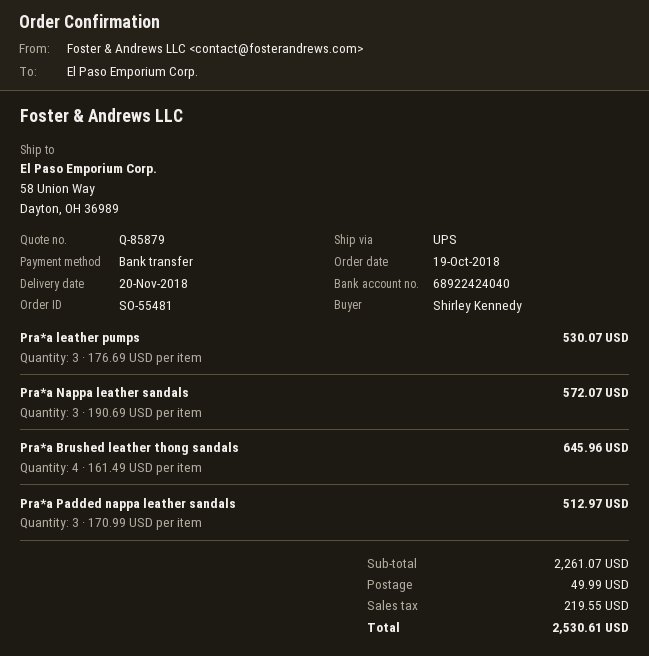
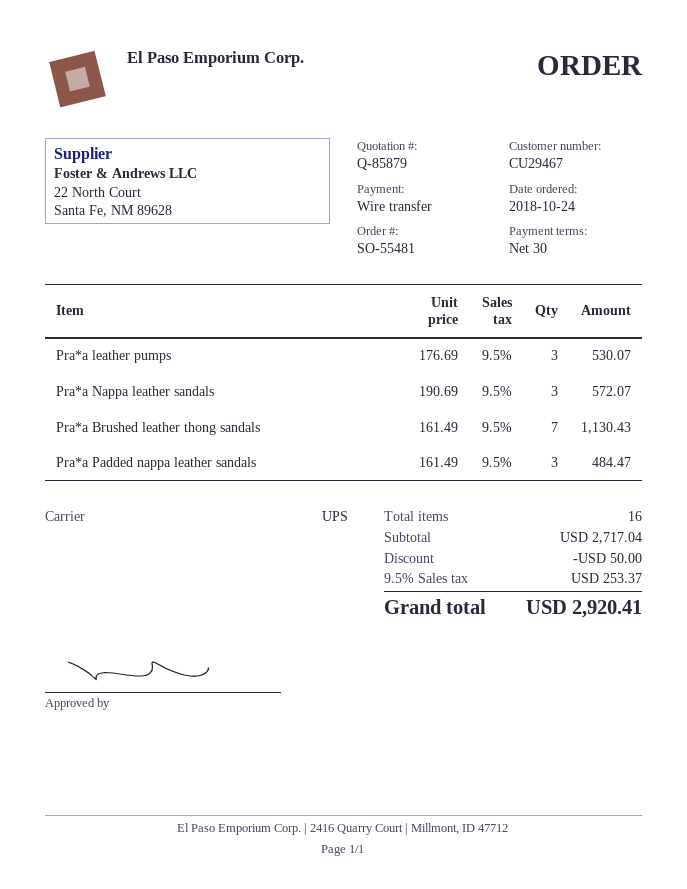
order date: 2018-10-19 -> 2018-10-24
Pra*a Brushed leather thong sandals: 4 x 161.49 = 645.96 -> 7 x 161.49 = 1130.43
Pra*a Padded nappa leather sandals: 3 x 170.99 = 512.97 -> 3 x 161.49 = 484.47
subtotal: 2261.07 -> 2717.04
discount: none -> 50.00
shipping: 49.99 -> none
tax: 219.55 -> 253.37
total: 2530.61 -> 2920.41

